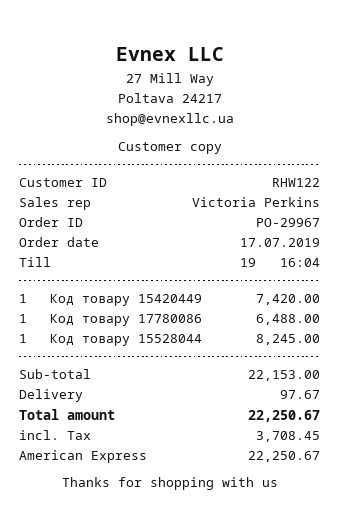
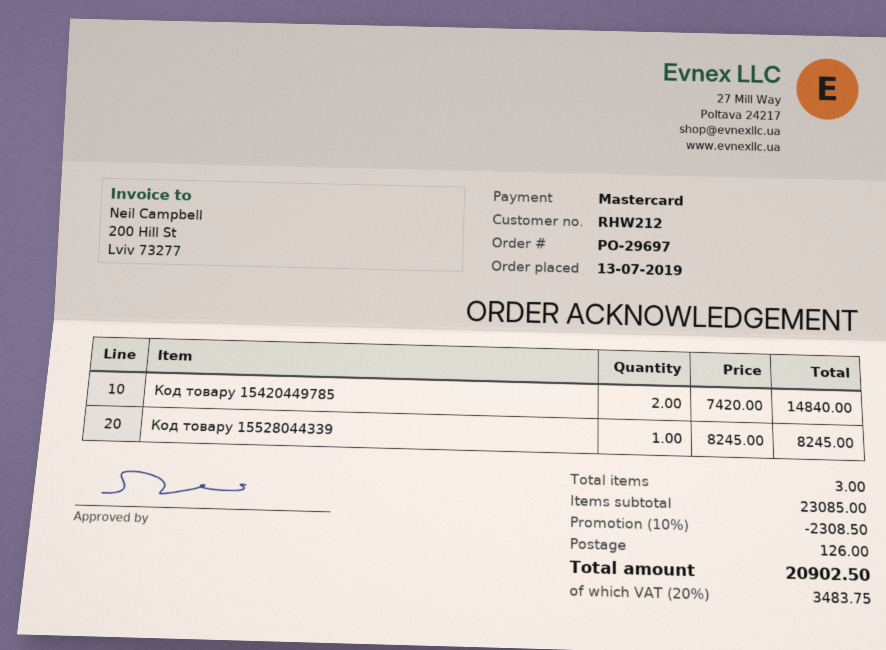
order number: PO-29967 -> PO-29697
order date: 2019-07-17 -> 2019-07-13
customer number: RHW122 -> RHW212
payment method: American Express -> Mastercard
Код товару 15420449: 1 for 7420.00 -> 2 for 14840.00
Код товару 17780086: 1 for 6488.00 -> none
subtotal: 22153.00 -> 23085.00
discount: none -> 10% = 2308.50
shipping: 97.67 -> 126.00
tax: 3708.45 -> 3483.75
total: 22250.67 -> 20902.50

